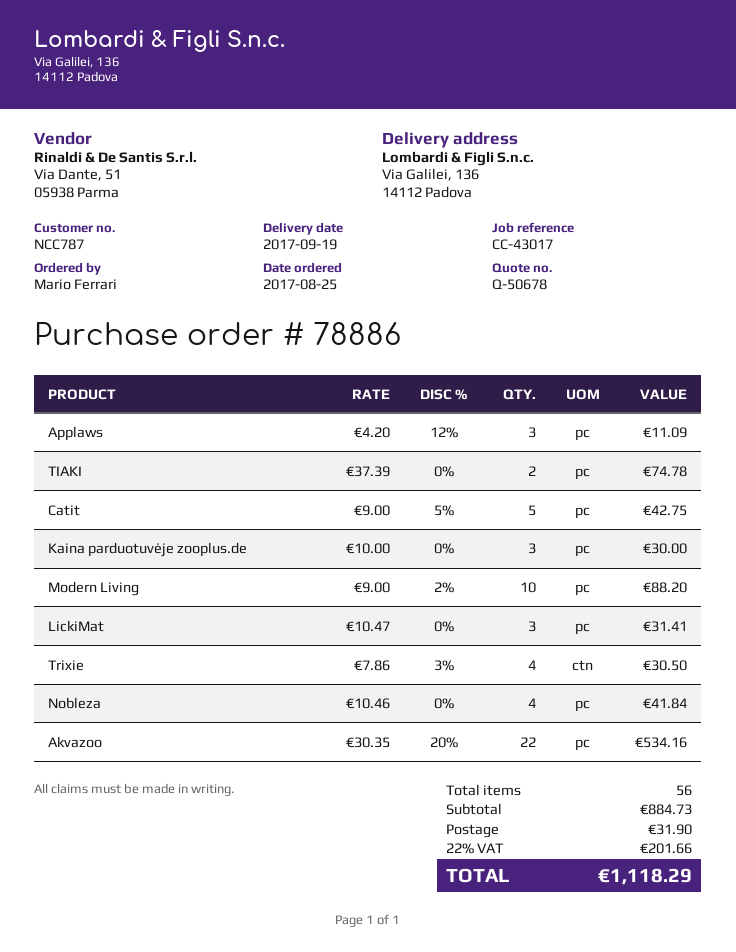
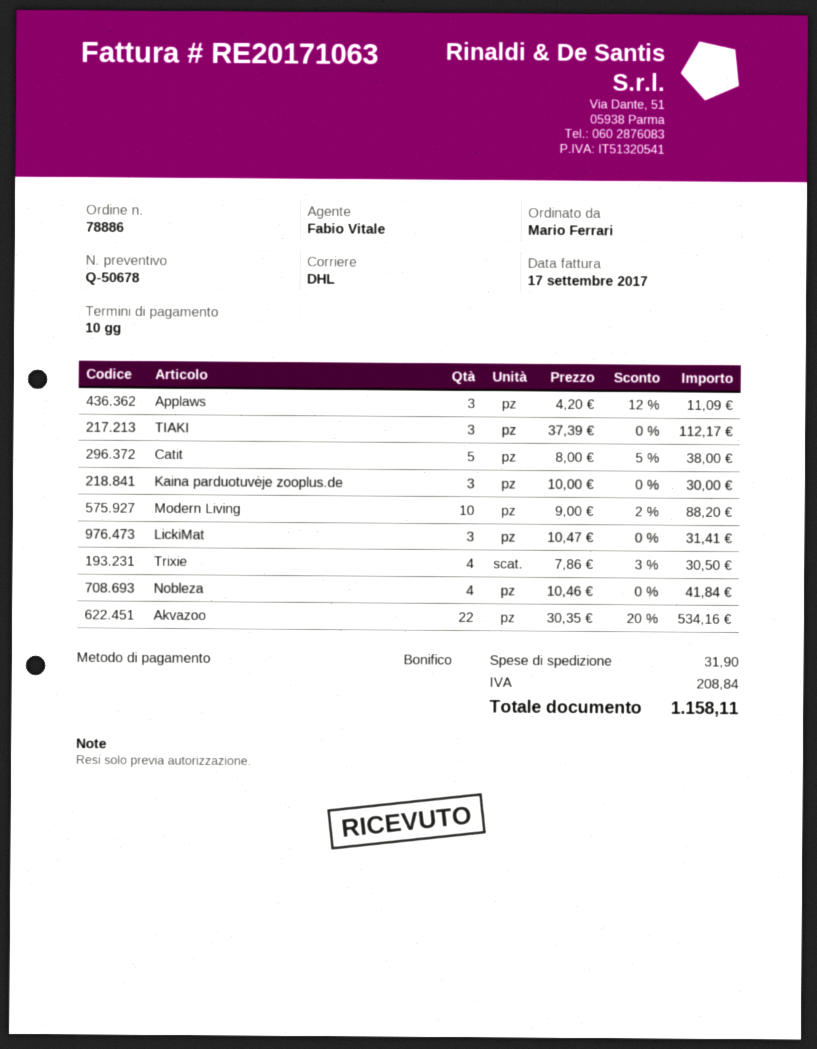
TIAKI: 2 x 37.39 = 74.78 -> 3 x 37.39 = 112.17
Catit: 5 x 9.00 - 5% = 42.75 -> 5 x 8.00 - 5% = 38.00
tax: 201.66 -> 208.84
total: 1118.29 -> 1158.11

